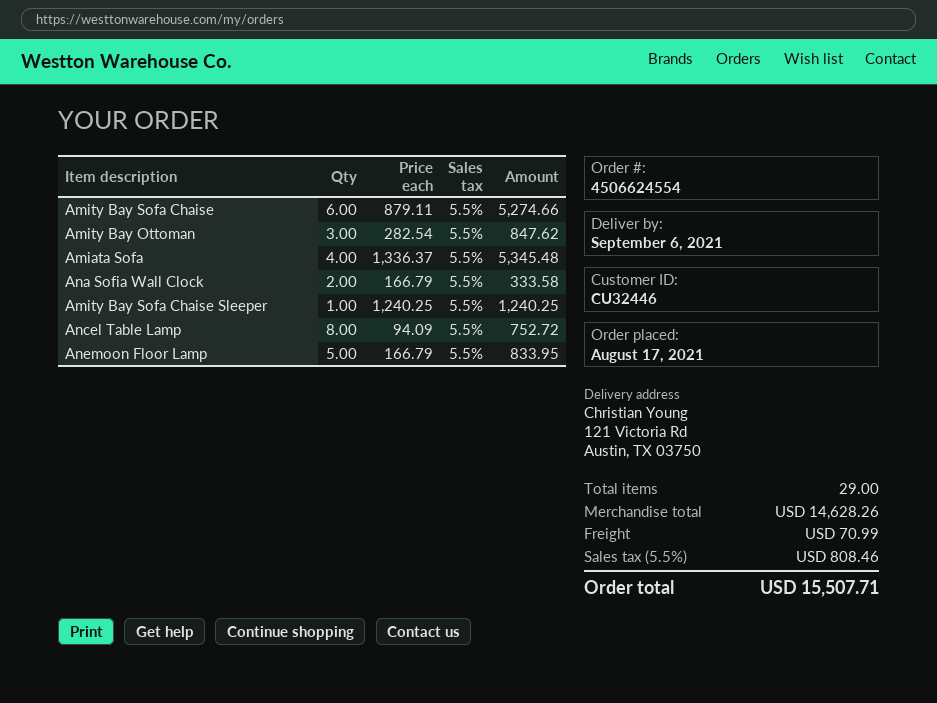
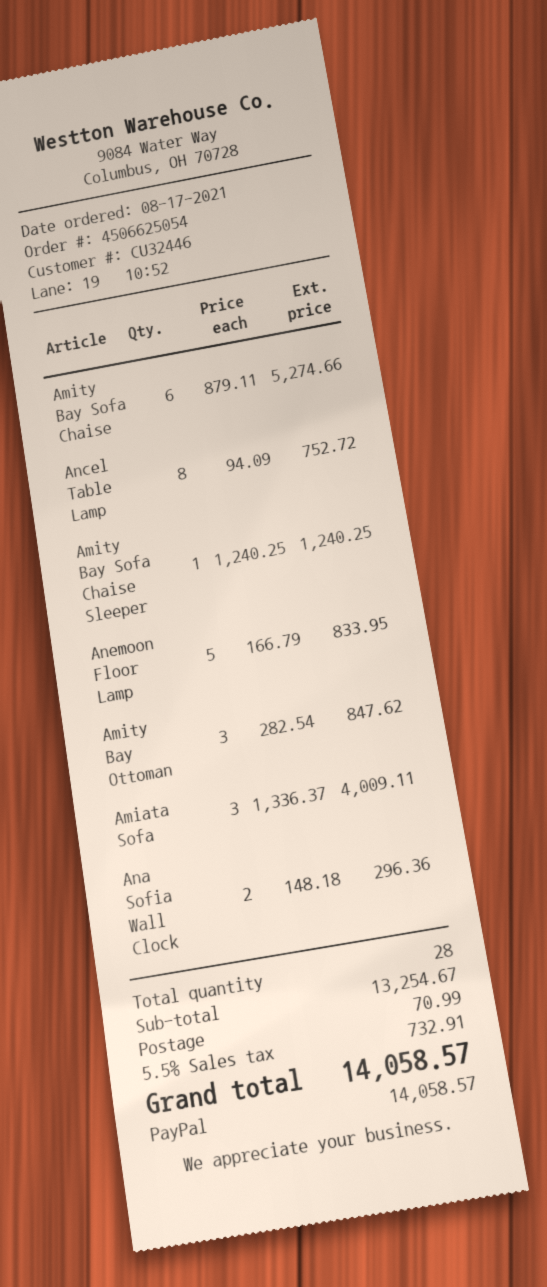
order number: 4506624554 -> 4506625054
Amiata Sofa: 4 x 1336.37 = 5345.48 -> 3 x 1336.37 = 4009.11
Ana Sofia Wall Clock: 2 x 166.79 = 333.58 -> 2 x 148.18 = 296.36
total quantity: 29 -> 28
subtotal: 14628.26 -> 13254.67
tax: 5.5% = 808.46 -> 5.5% = 732.91
total: 15507.71 -> 14058.57

